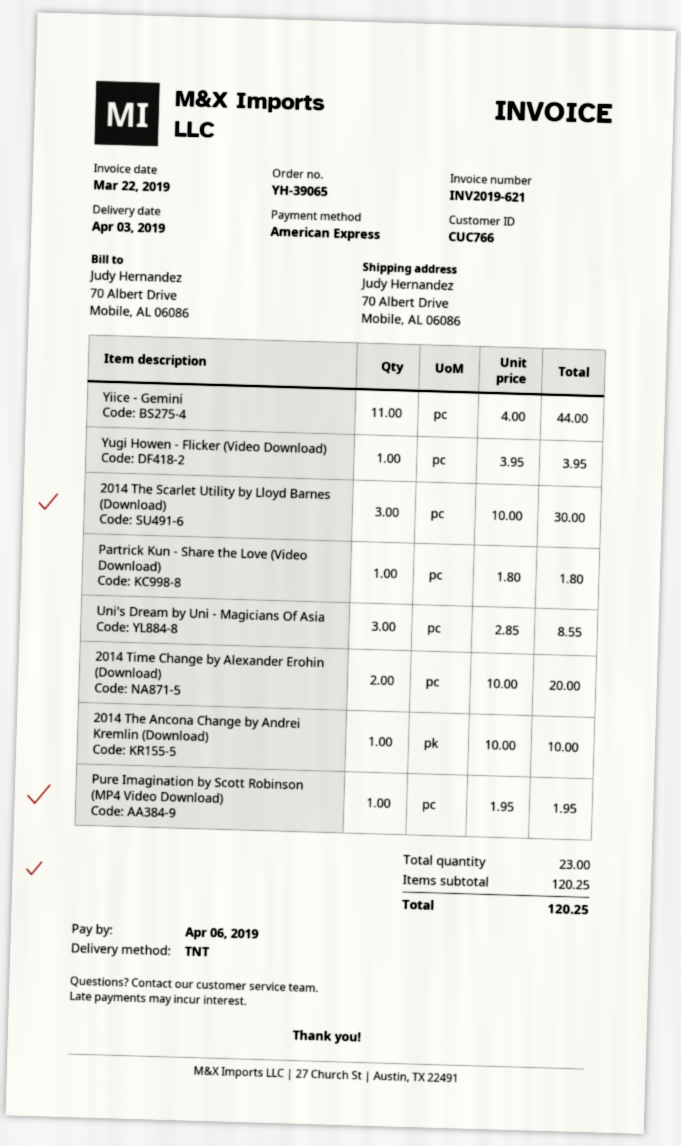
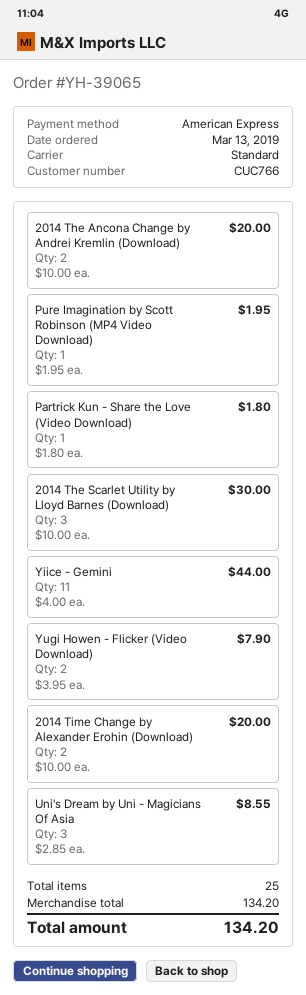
shipping method: TNT -> standard
Yugi Howen - Flicker (Video Download): 1 x 3.95 = 3.95 -> 2 x 3.95 = 7.90
2014 The Ancona Change by Andrei Kremlin (Download): 1 x 10.00 = 10.00 -> 2 x 10.00 = 20.00
total quantity: 23 -> 25
subtotal: 120.25 -> 134.20
total: 120.25 -> 134.20

